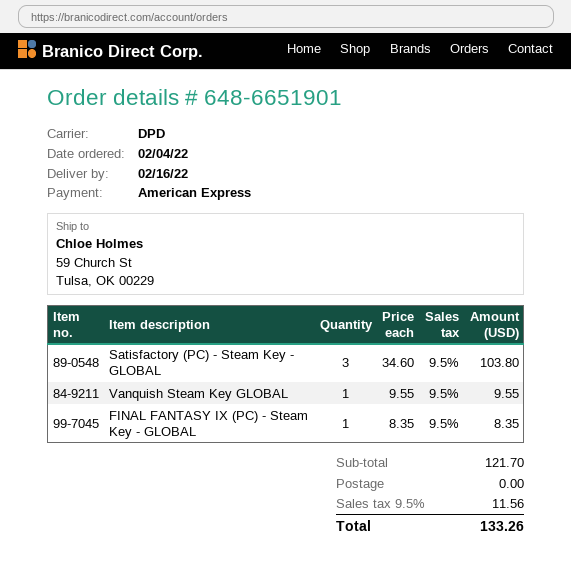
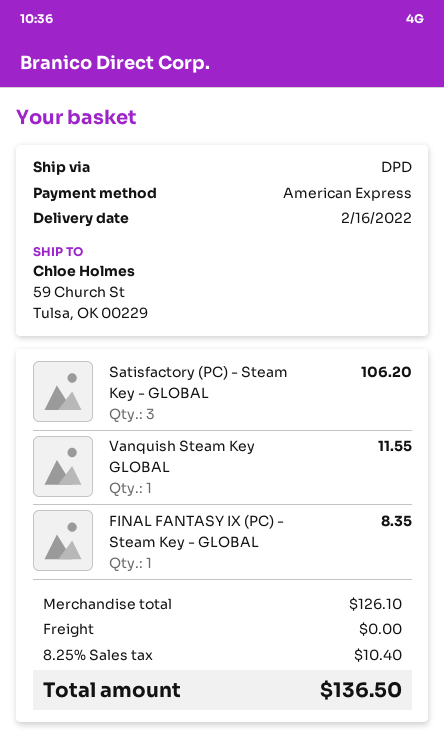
Satisfactory (PC) - Steam Key - GLOBAL: 3 for 103.80 -> 3 for 106.20
Vanquish Steam Key GLOBAL: 1 for 9.55 -> 1 for 11.55
subtotal: 121.70 -> 126.10
tax: 9.5% = 11.56 -> 8.25% = 10.40
total: 133.26 -> 136.50

